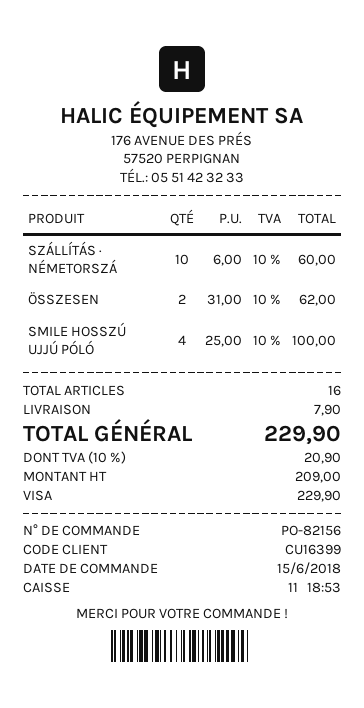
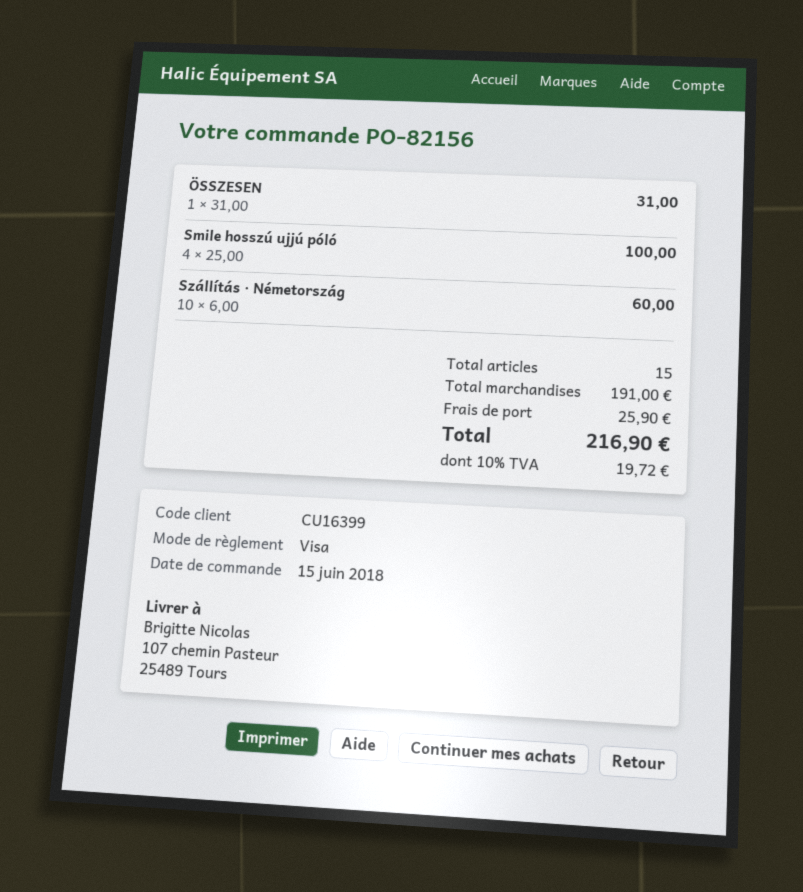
ÖSSZESEN: 2 x 31.00 = 62.00 -> 1 x 31.00 = 31.00
total quantity: 16 -> 15
shipping: 7.90 -> 25.90
tax: 10% = 20.90 -> 10% = 19.72
total: 229.90 -> 216.90

